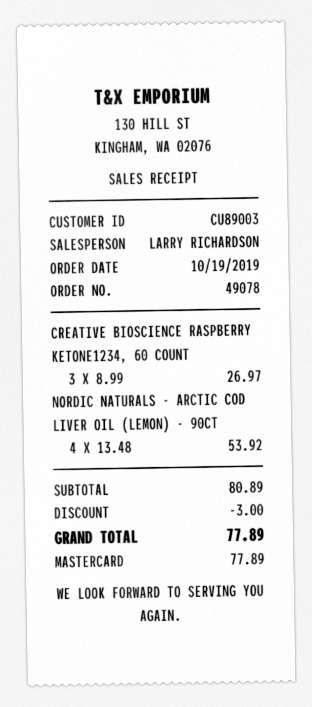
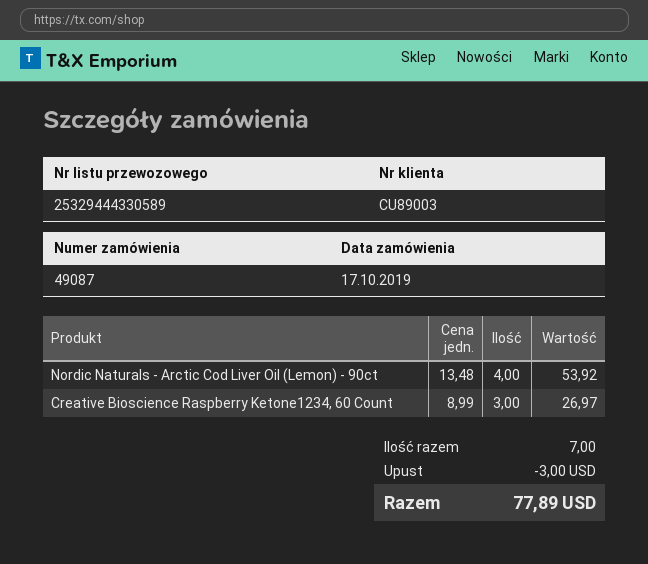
order number: 49078 -> 49087
order date: 2019-10-19 -> 2019-10-17

